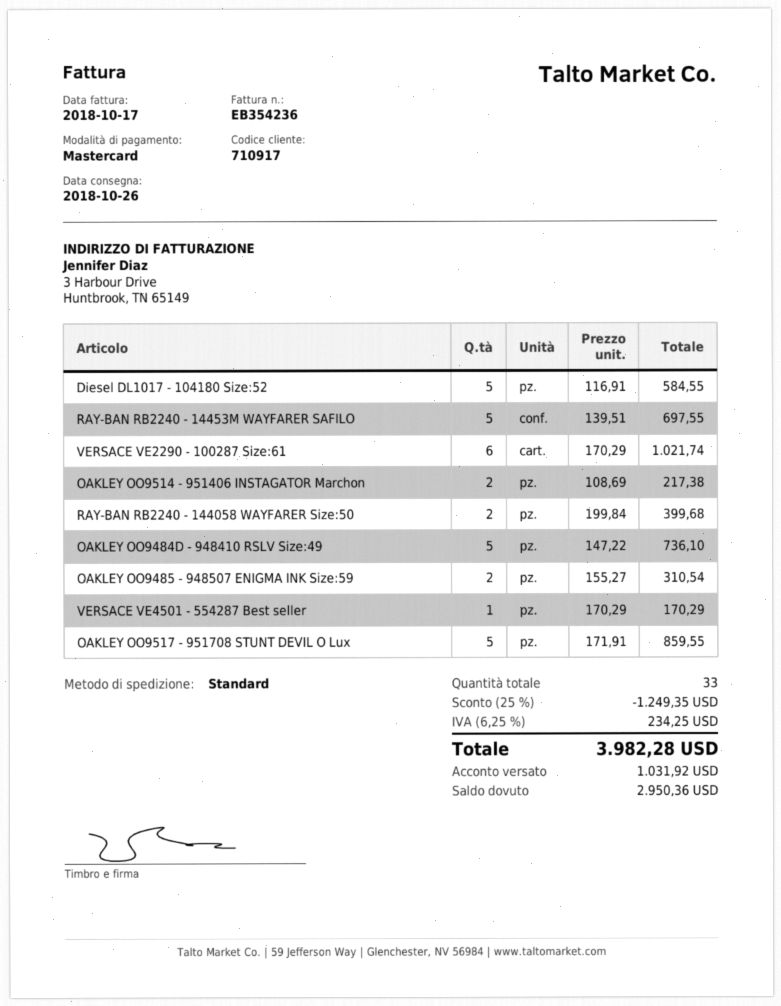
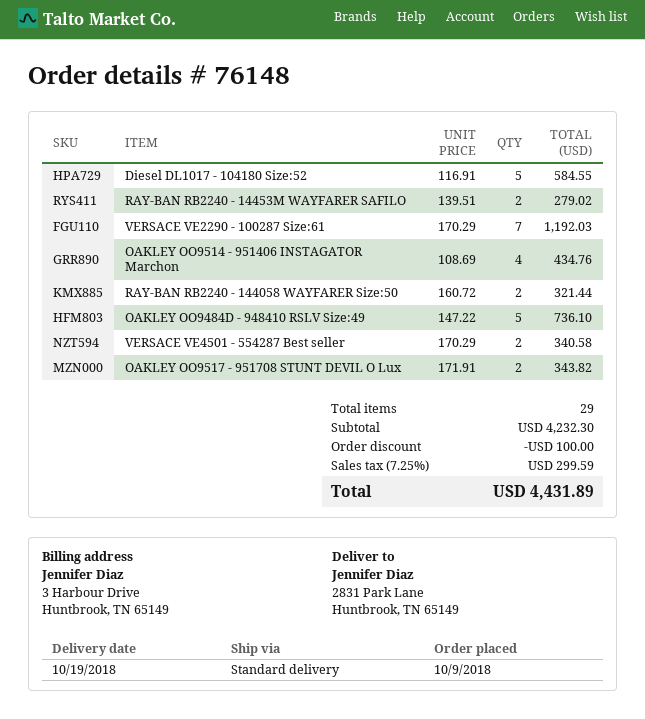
delivery date: 2018-10-26 -> 2018-10-19
RAY-BAN RB2240 - 14453M WAYFARER SAFILO: 5 x 139.51 = 697.55 -> 2 x 139.51 = 279.02
VERSACE VE2290 - 100287 Size:61: 6 x 170.29 = 1021.74 -> 7 x 170.29 = 1192.03
OAKLEY OO9514 - 951406 INSTAGATOR Marchon: 2 x 108.69 = 217.38 -> 4 x 108.69 = 434.76
RAY-BAN RB2240 - 144058 WAYFARER Size:50: 2 x 199.84 = 399.68 -> 2 x 160.72 = 321.44
OAKLEY OO9485 - 948507 ENIGMA INK Size:59: 2 x 155.27 = 310.54 -> none
VERSACE VE4501 - 554287 Best seller: 1 x 170.29 = 170.29 -> 2 x 170.29 = 340.58
OAKLEY OO9517 - 951708 STUNT DEVIL O Lux: 5 x 171.91 = 859.55 -> 2 x 171.91 = 343.82
total quantity: 33 -> 29
discount: 1249.35 -> 100.00
tax: 6.25% = 234.25 -> 7.25% = 299.59
total: 3982.28 -> 4431.89

